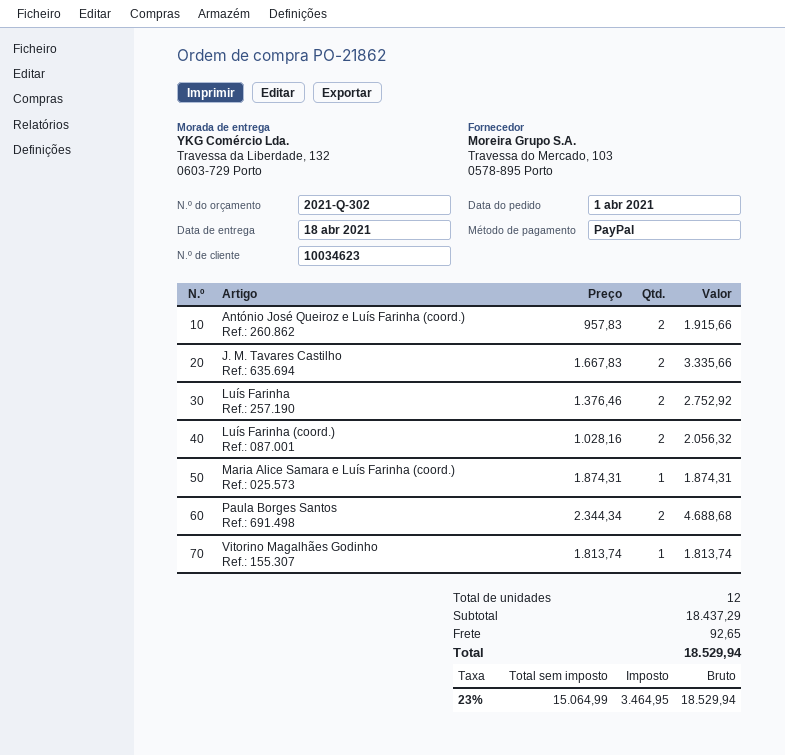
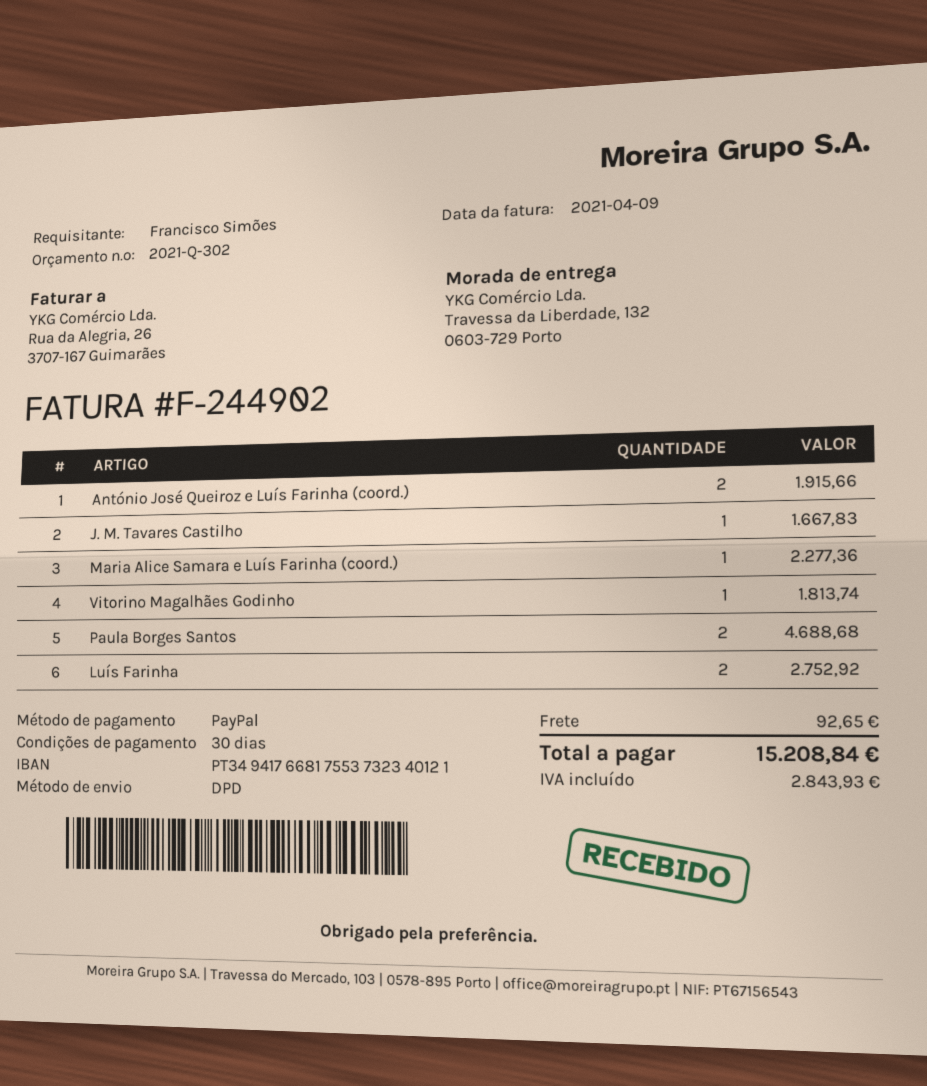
J. M. Tavares Castilho: 2 for 3335.66 -> 1 for 1667.83
Luís Farinha (coord.): 2 for 2056.32 -> none
Maria Alice Samara e Luís Farinha (coord.): 1 for 1874.31 -> 1 for 2277.36
tax: 3464.95 -> 2843.93
total: 18529.94 -> 15208.84

